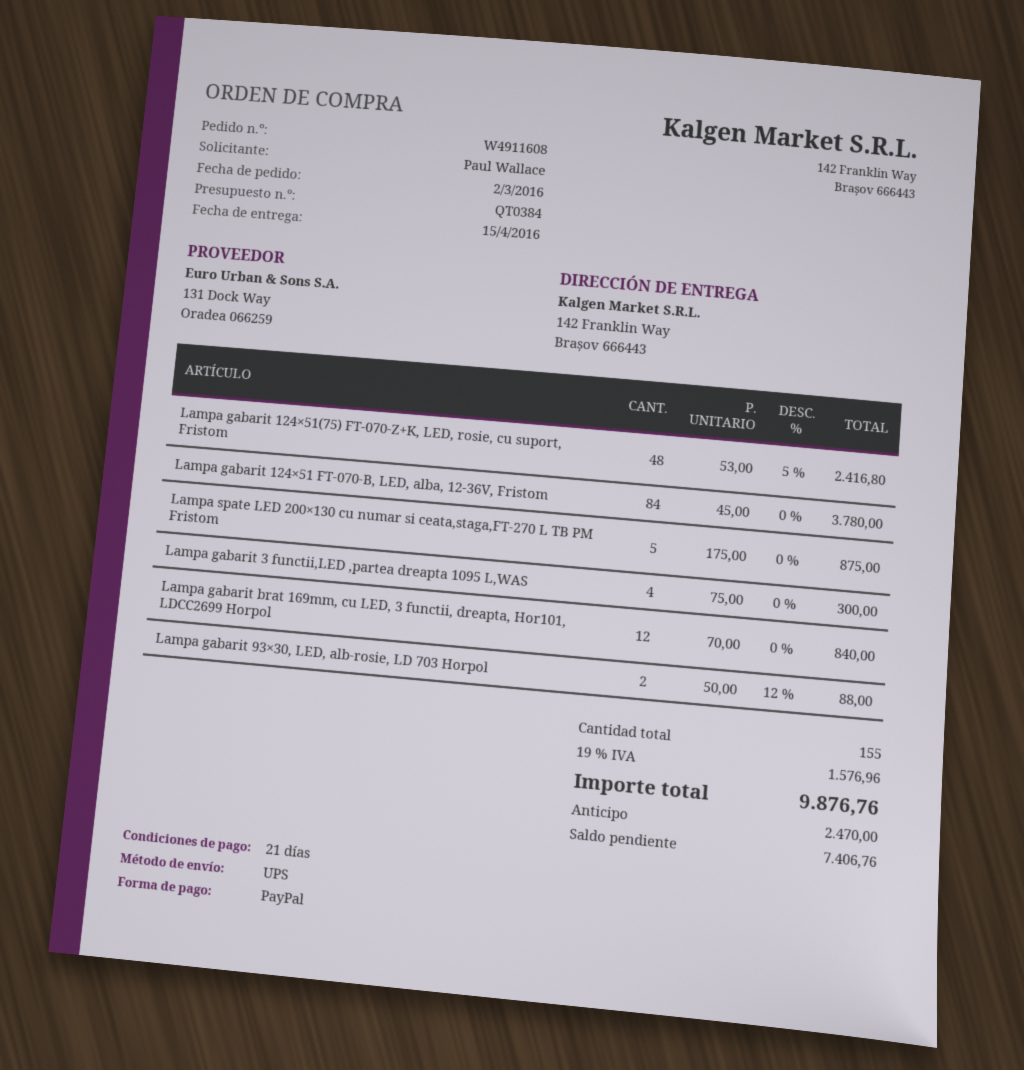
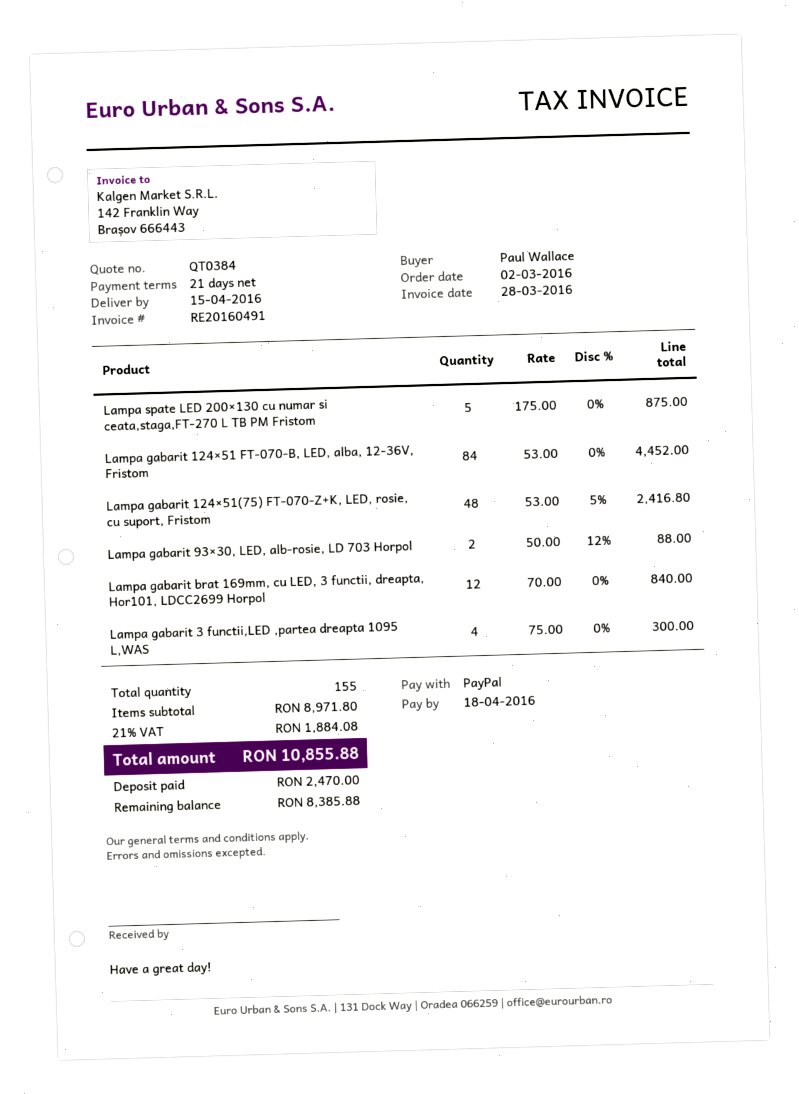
Lampa gabarit 124×51 FT-070-B, LED, alba, 12-36V, Fristom: 84 x 45.00 = 3780.00 -> 84 x 53.00 = 4452.00
tax: 19% = 1576.96 -> 21% = 1884.08
total: 9876.76 -> 10855.88
balance: 7406.76 -> 8385.88

